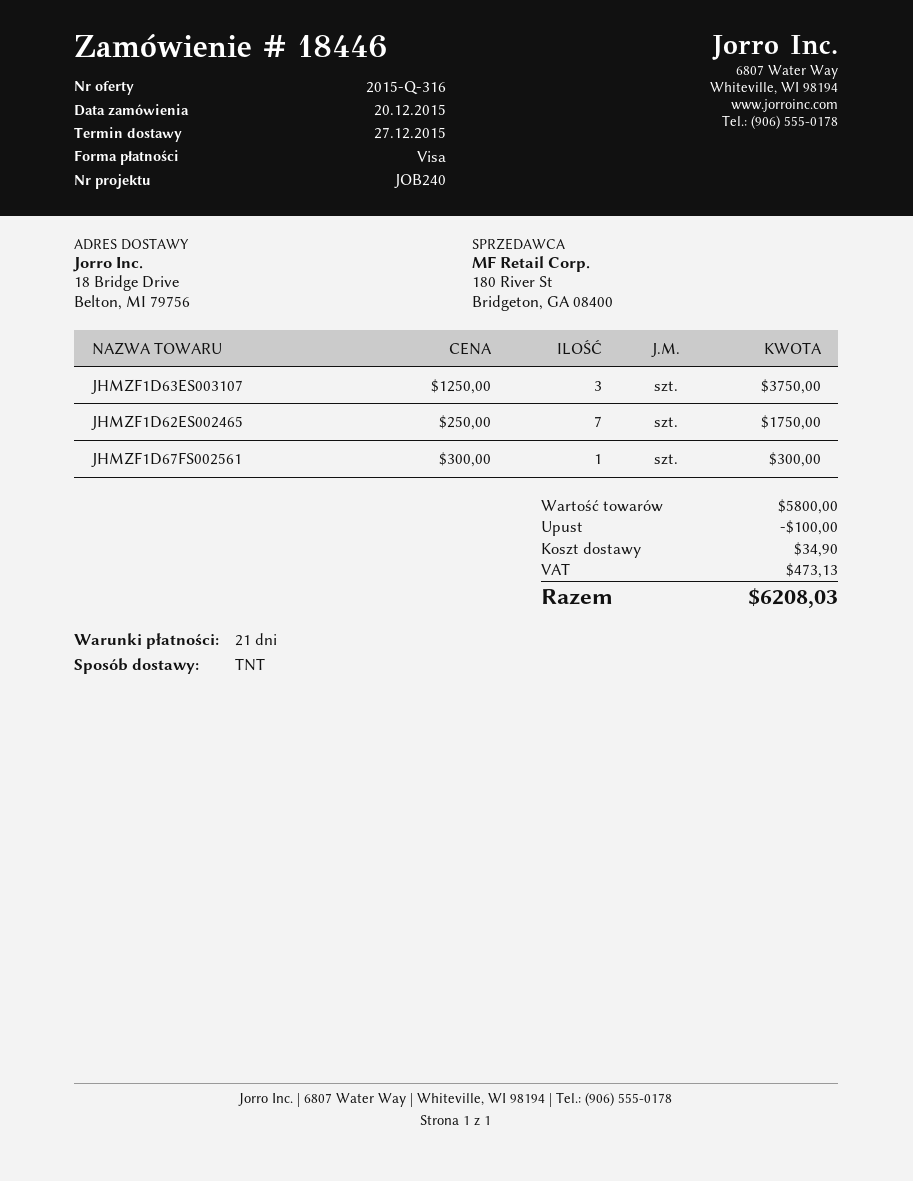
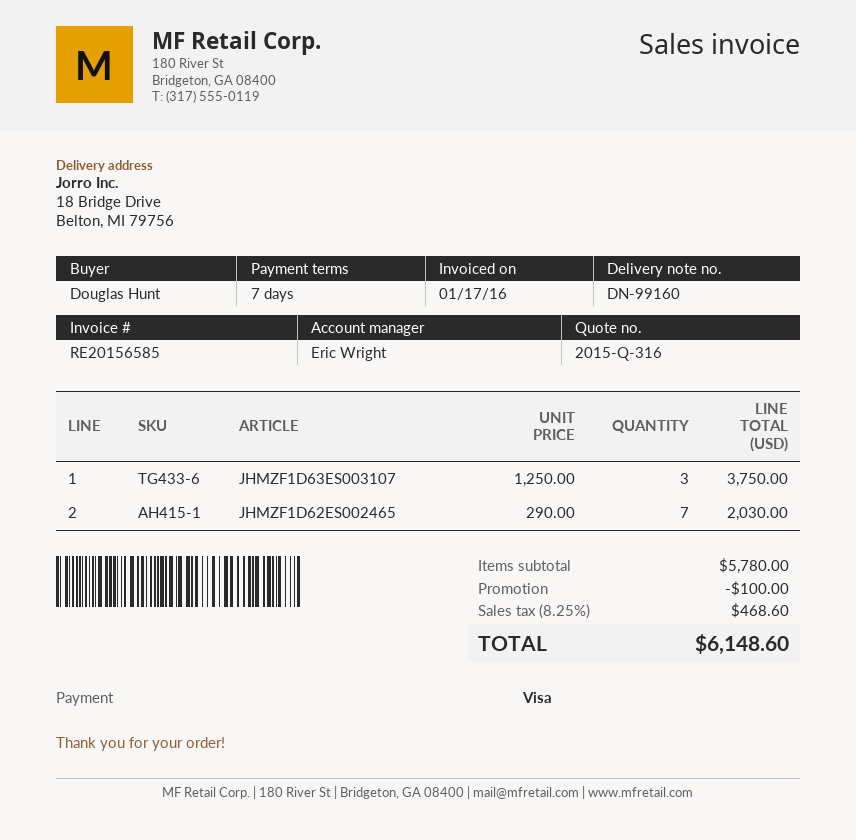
payment terms: 21 days -> 7 days
JHMZF1D62ES002465: 7 x 250.00 = 1750.00 -> 7 x 290.00 = 2030.00
JHMZF1D67FS002561: 1 x 300.00 = 300.00 -> none
subtotal: 5800.00 -> 5780.00
shipping: 34.90 -> none
tax: 473.13 -> 468.60
total: 6208.03 -> 6148.60

